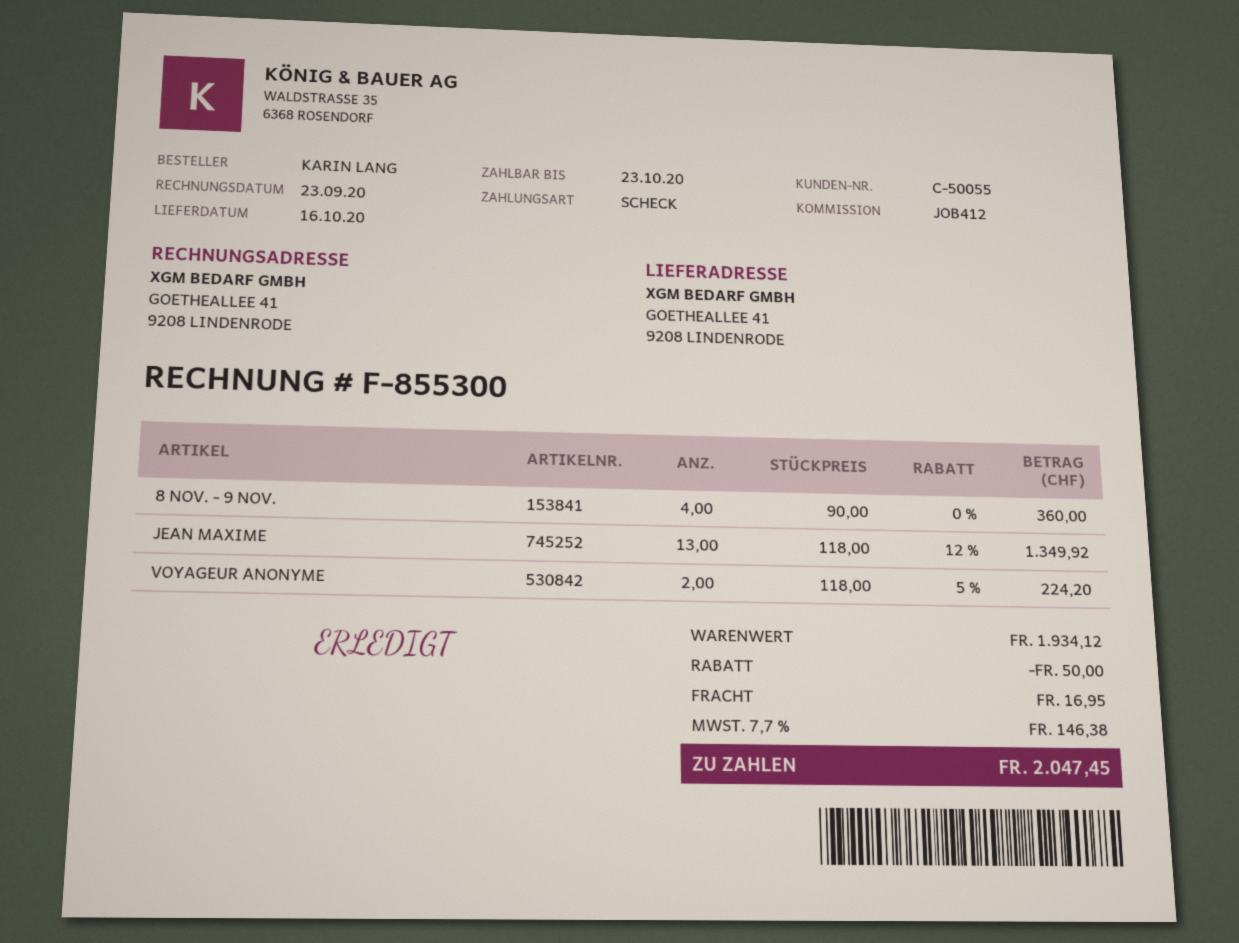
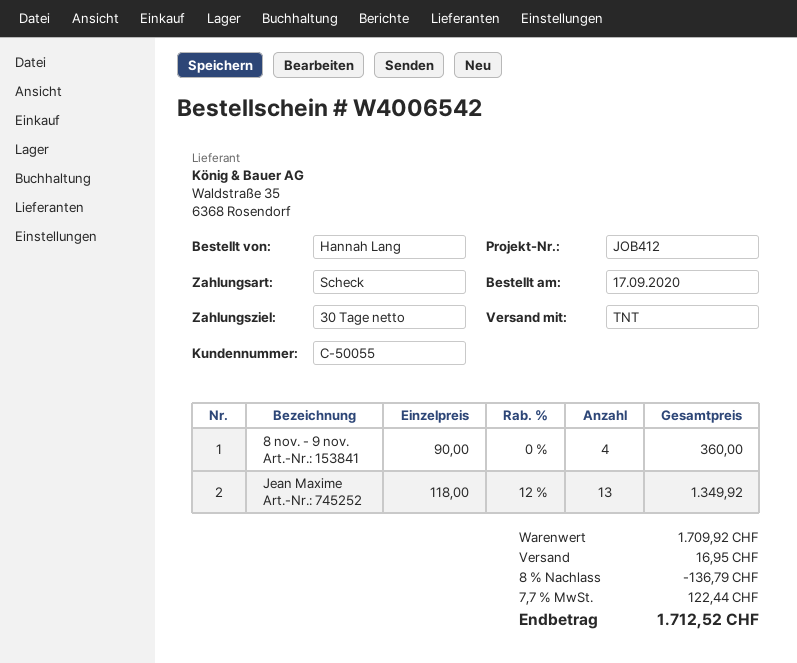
ordered by: KARIN LANG -> Hannah Lang
VOYAGEUR ANONYME: 2 x 118.00 - 5% = 224.20 -> none
subtotal: 1934.12 -> 1709.92
discount: 50.00 -> 136.79
tax: 7.7% = 146.38 -> 7.7% = 122.44
total: 2047.45 -> 1712.52

